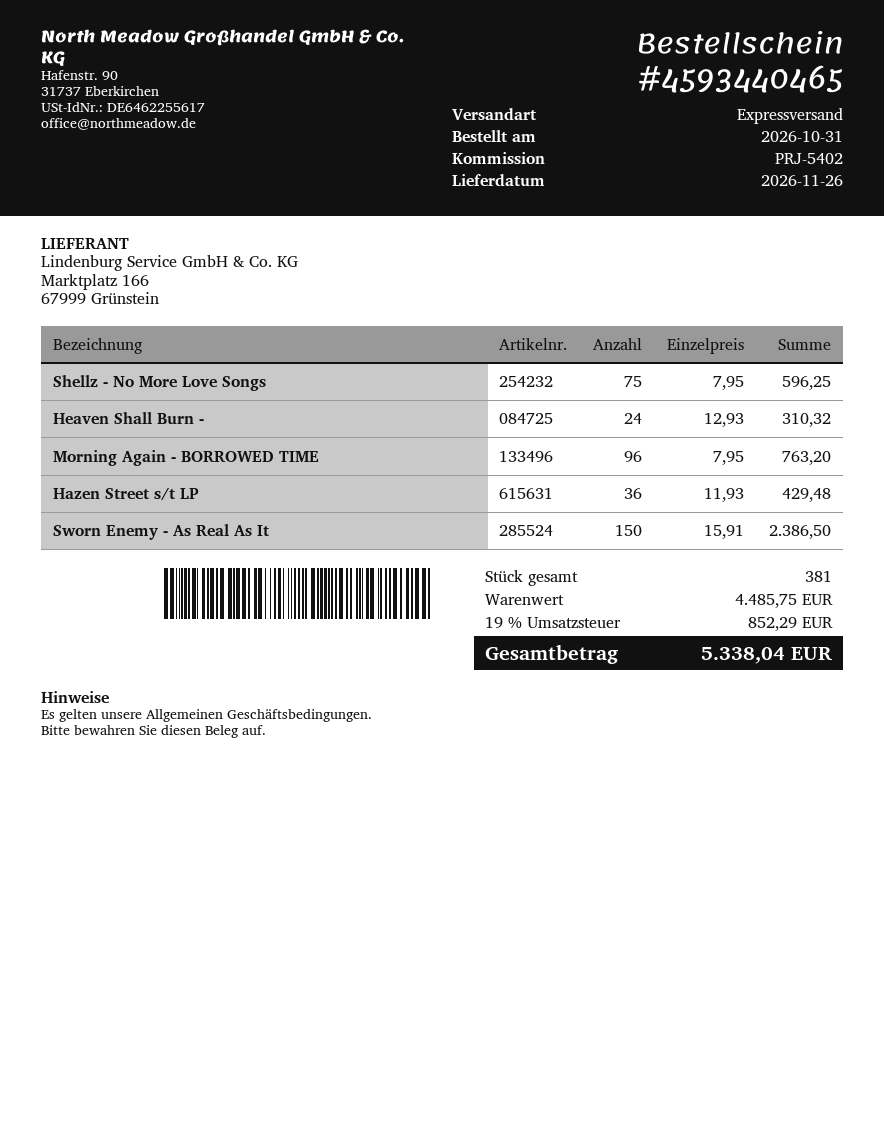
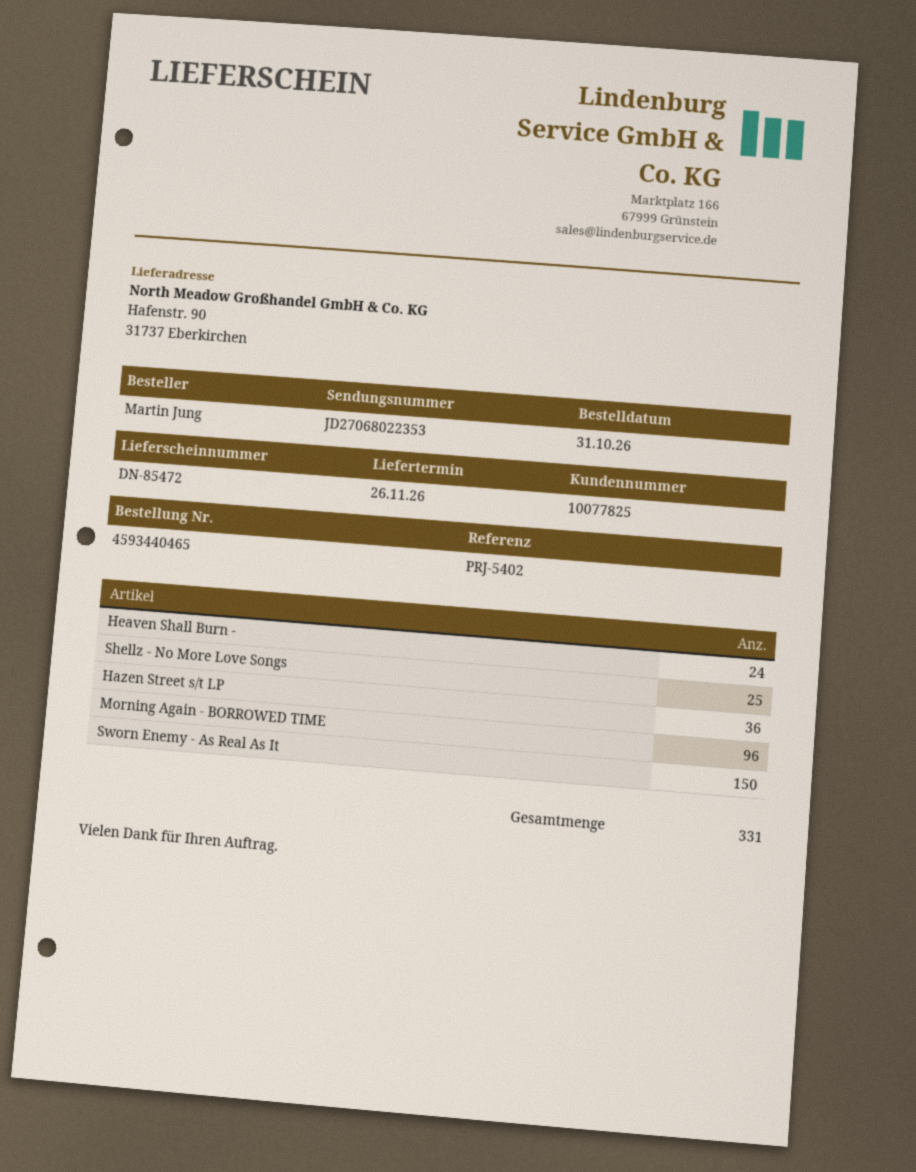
Shellz - No More Love Songs: 75 -> 25
total quantity: 381 -> 331

